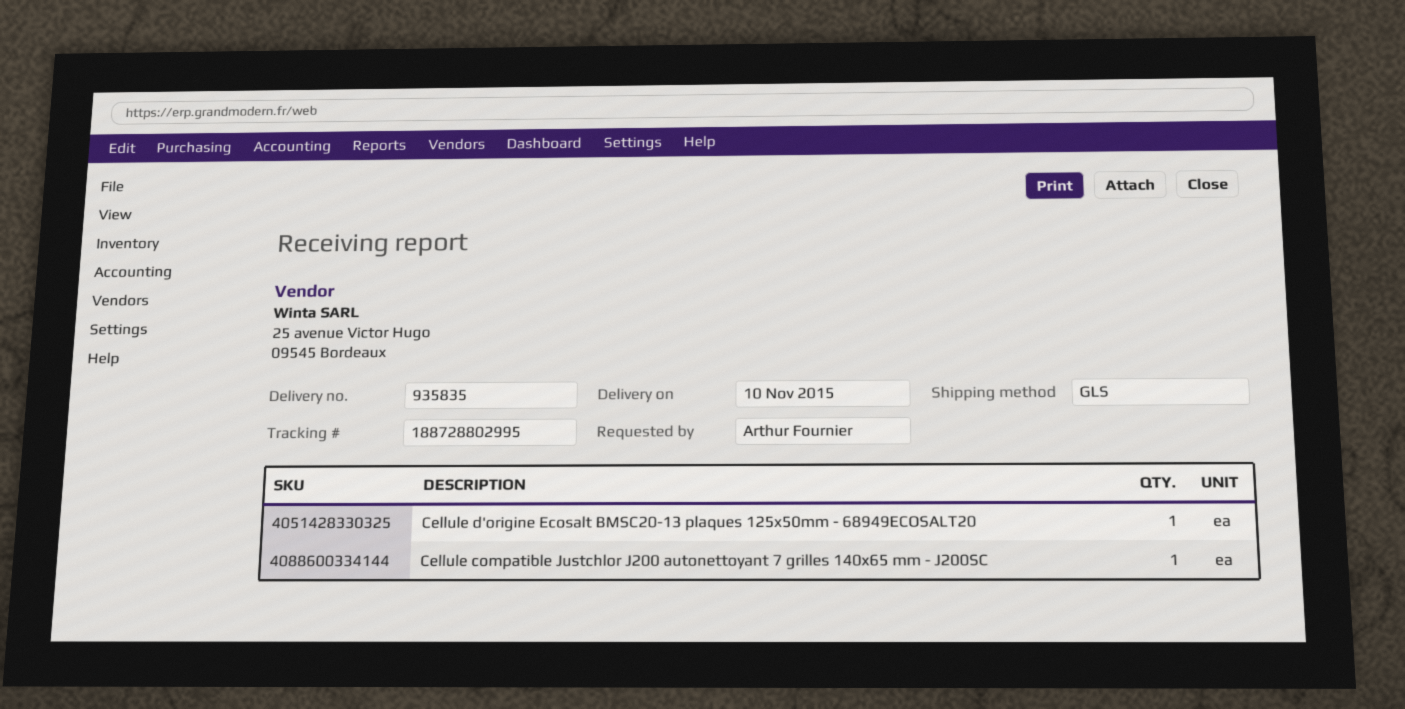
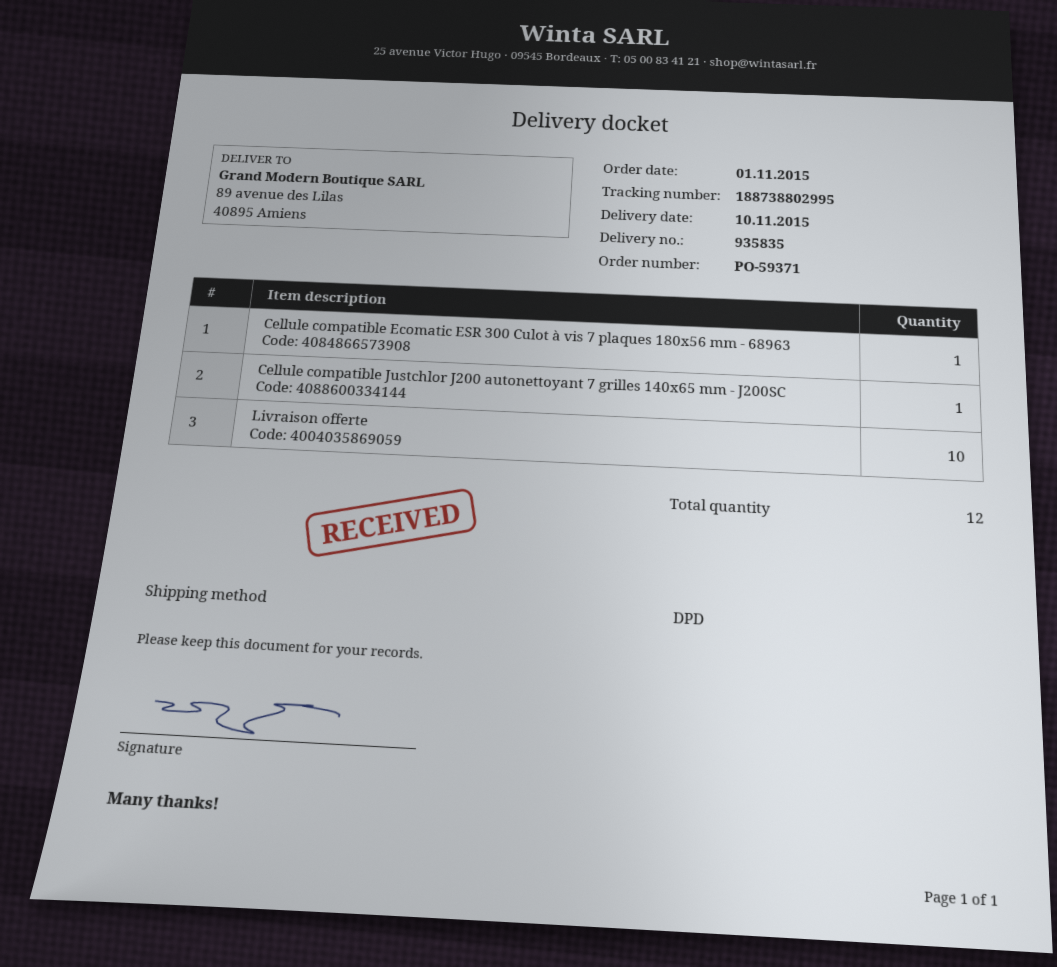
shipping method: GLS -> DPD
tracking number: 188728802995 -> 188738802995
Cellule d'origine Ecosalt BMSC20-13 plaques 125x50mm - 68949ECOSALT20: 1 -> none
Cellule compatible Ecomatic ESR 300 Culot à vis 7 plaques 180x56 mm - 68963: none -> 1
Livraison offerte: none -> 10

